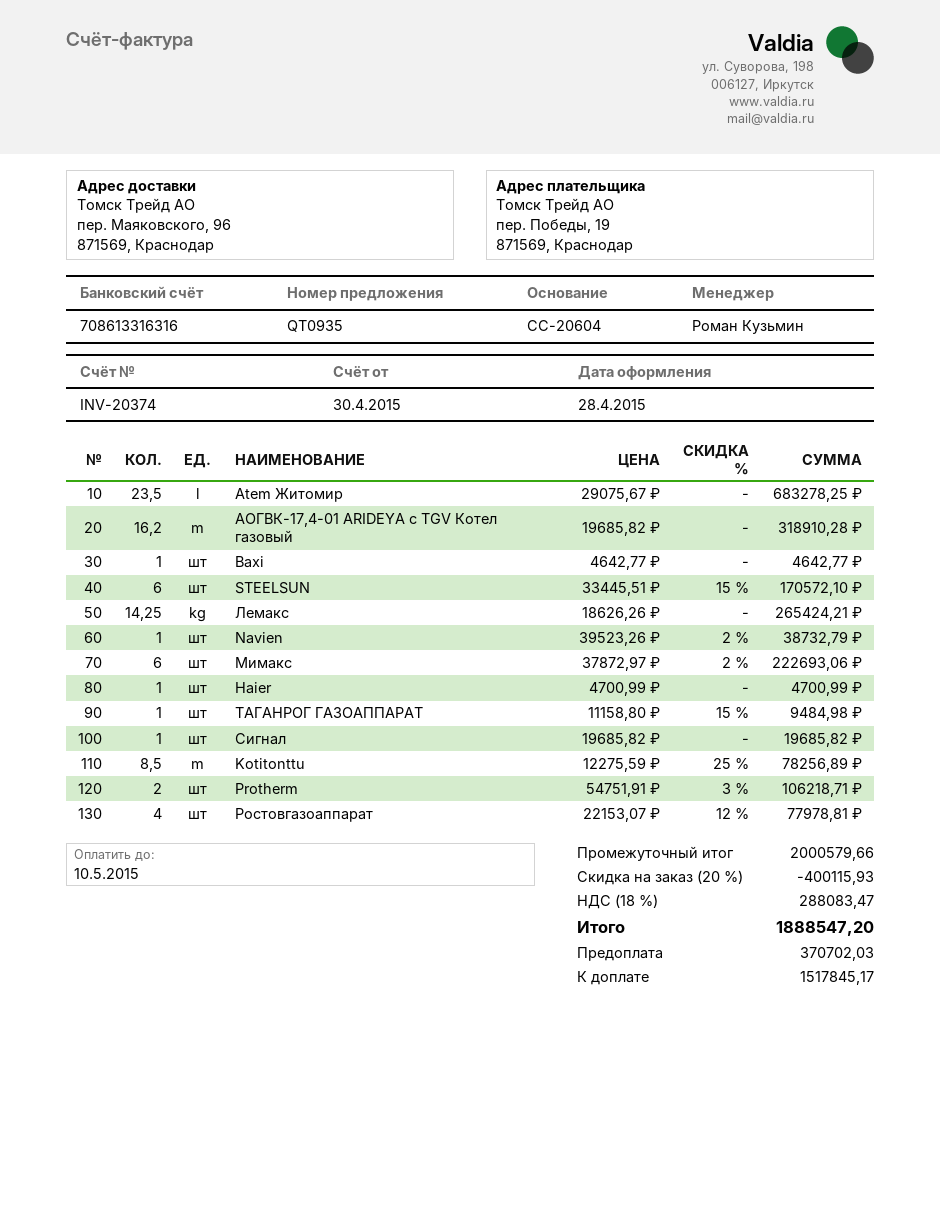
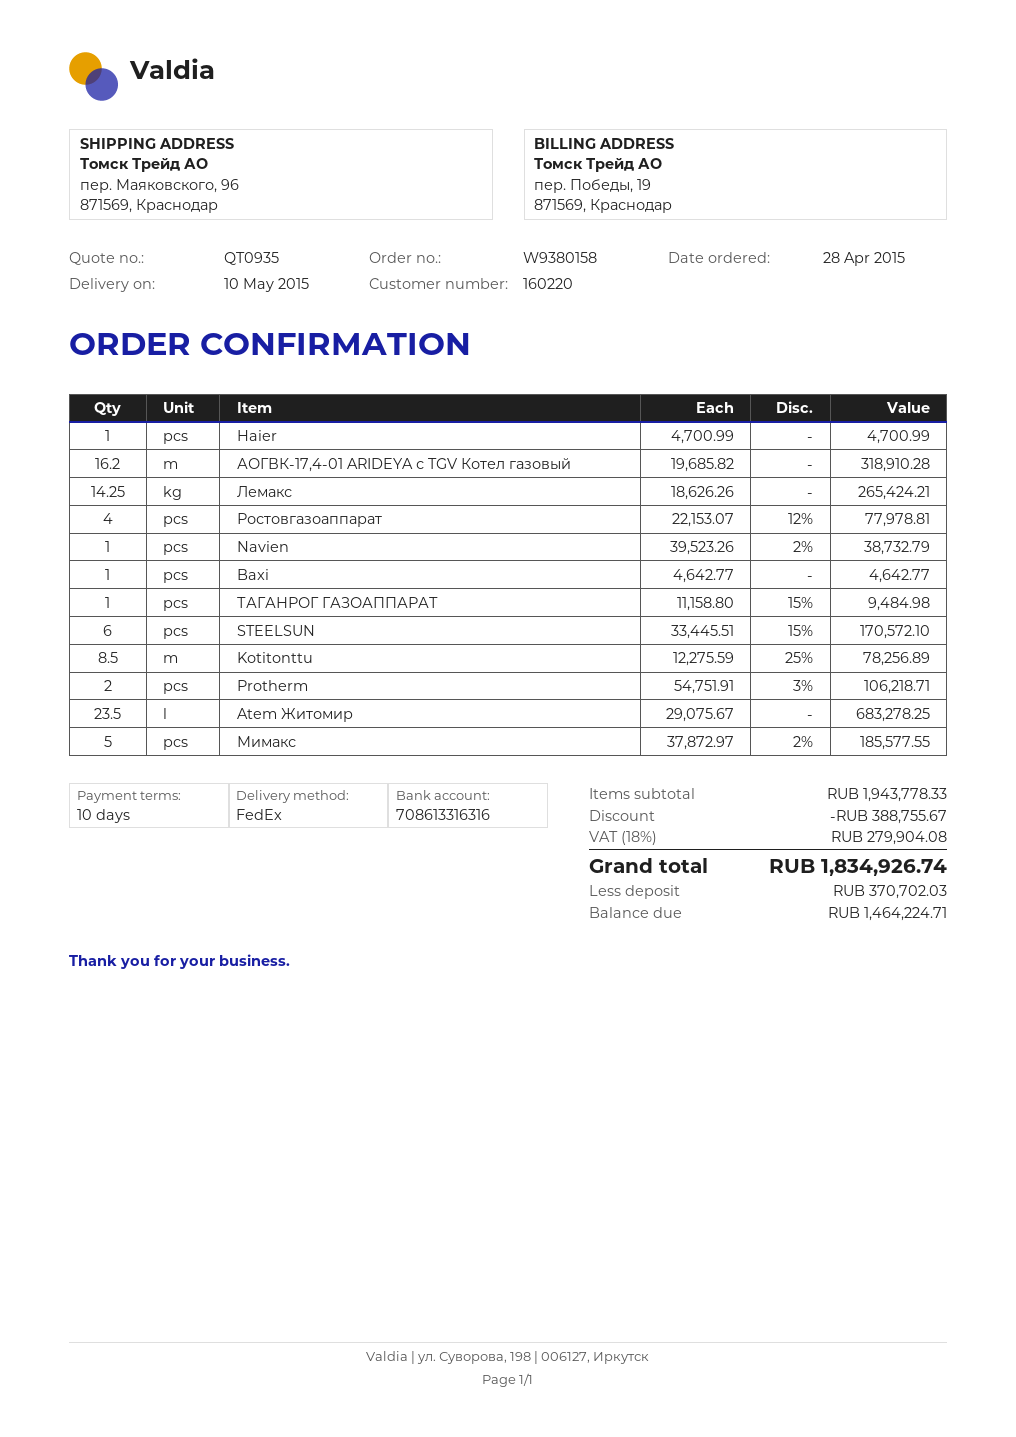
Мимакс: 6 x 37872.97 - 2% = 222693.06 -> 5 x 37872.97 - 2% = 185577.55
Сигнал: 1 x 19685.82 = 19685.82 -> none
subtotal: 2000579.66 -> 1943778.33
discount: 400115.93 -> 388755.67
tax: 18% = 288083.47 -> 18% = 279904.08
total: 1888547.20 -> 1834926.74
balance: 1517845.17 -> 1464224.71

